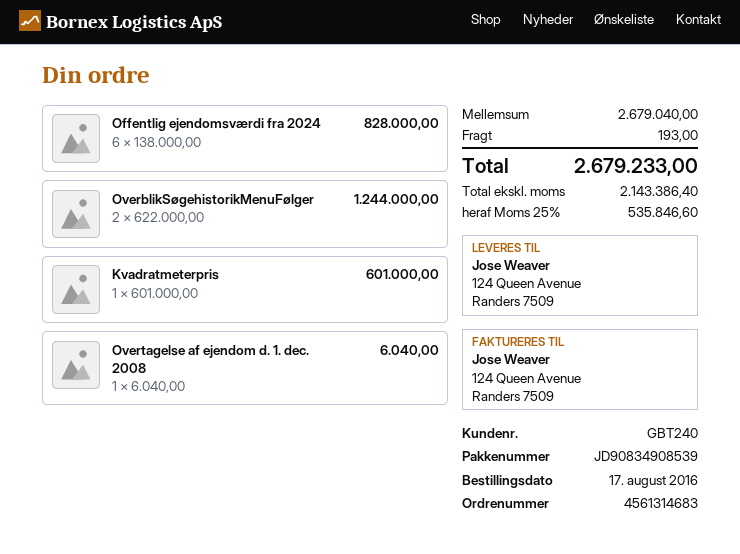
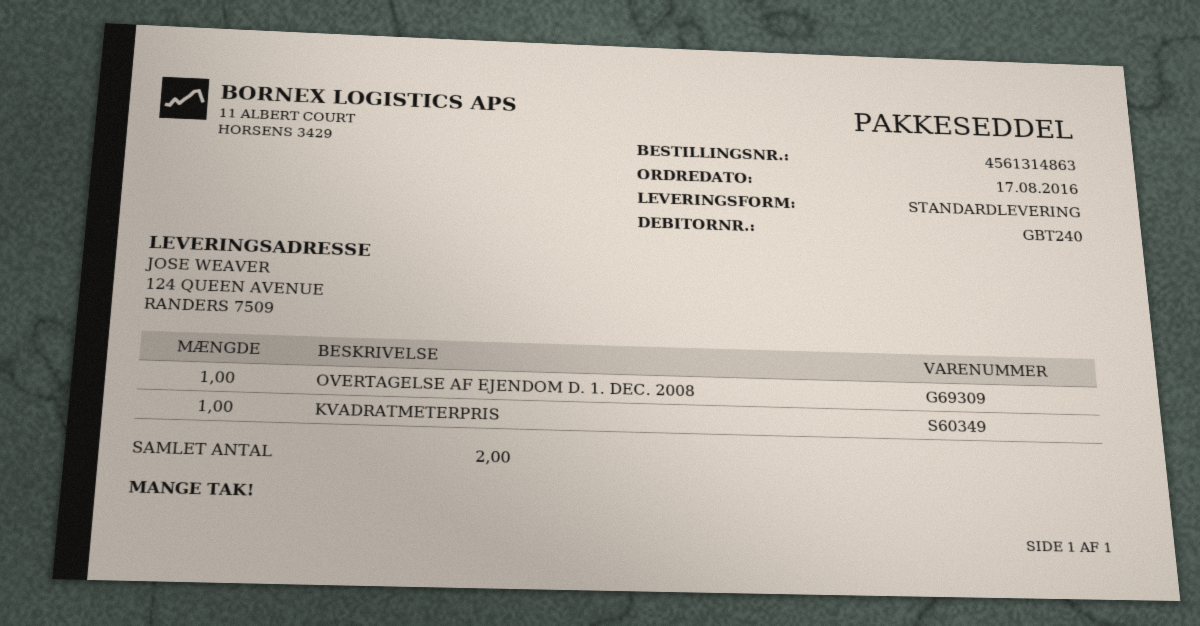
order number: 4561314683 -> 4561314863
Offentlig ejendomsværdi fra 2024: 6 -> none
OverblikSøgehistorikMenuFølger: 2 -> none

